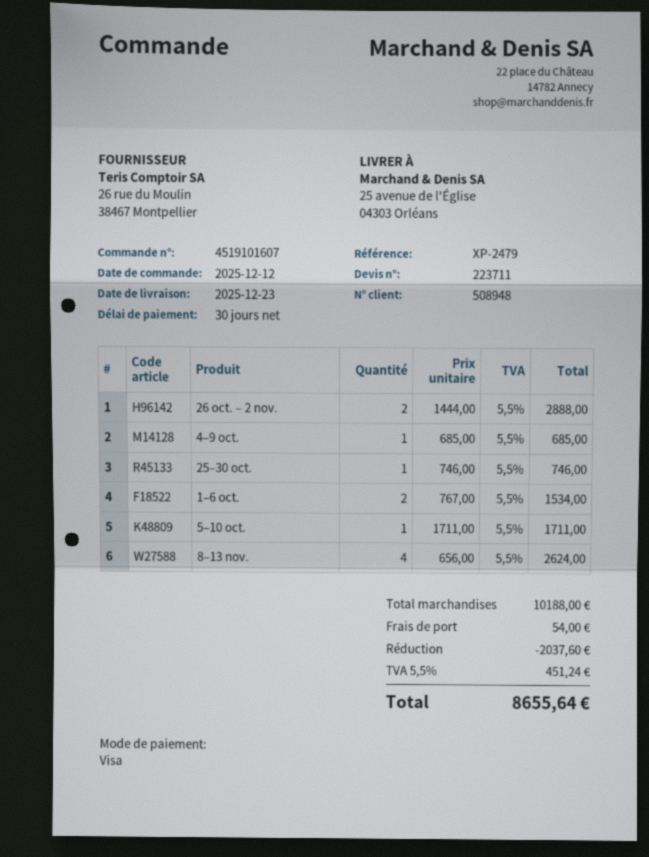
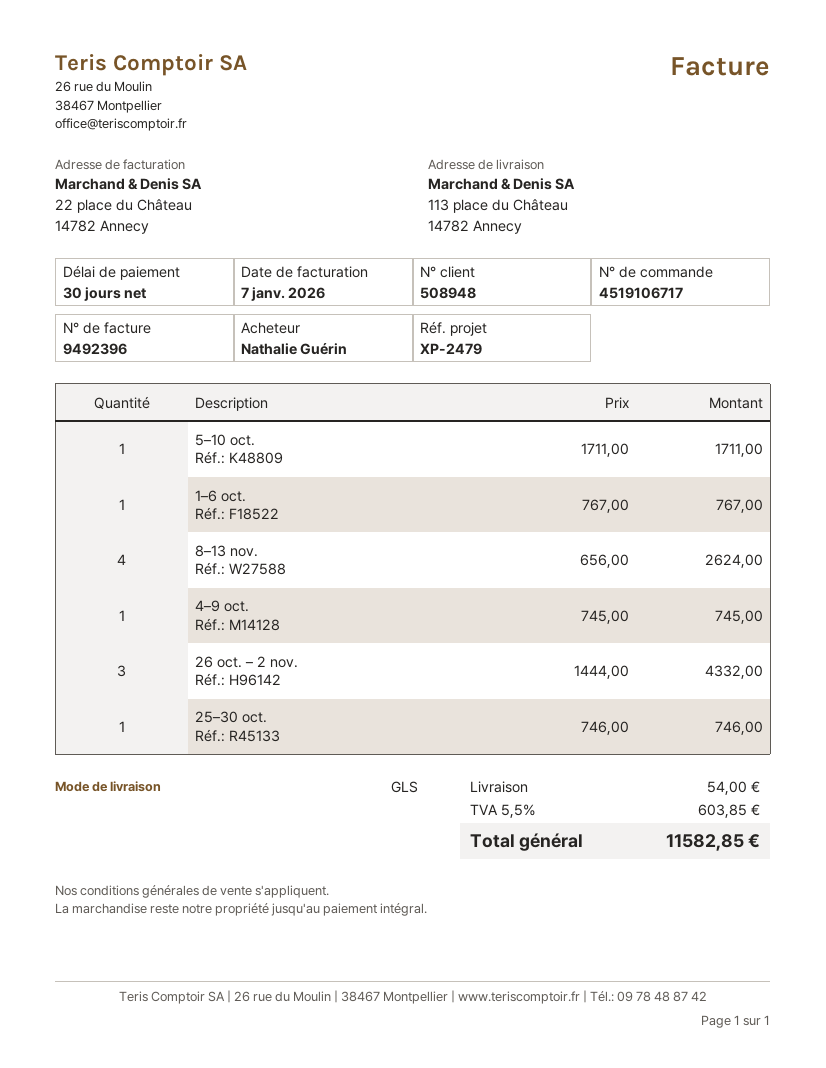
order number: 4519101607 -> 4519106717
ship to: 25 avenue de l'Église, 04303 Orléans -> 113 place du Château, 14782 Annecy
26 oct. – 2 nov.: 2 x 1444.00 = 2888.00 -> 3 x 1444.00 = 4332.00
4–9 oct.: 1 x 685.00 = 685.00 -> 1 x 745.00 = 745.00
1–6 oct.: 2 x 767.00 = 1534.00 -> 1 x 767.00 = 767.00
discount: 2037.60 -> none
tax: 5.5% = 451.24 -> 5.5% = 603.85
total: 8655.64 -> 11582.85

